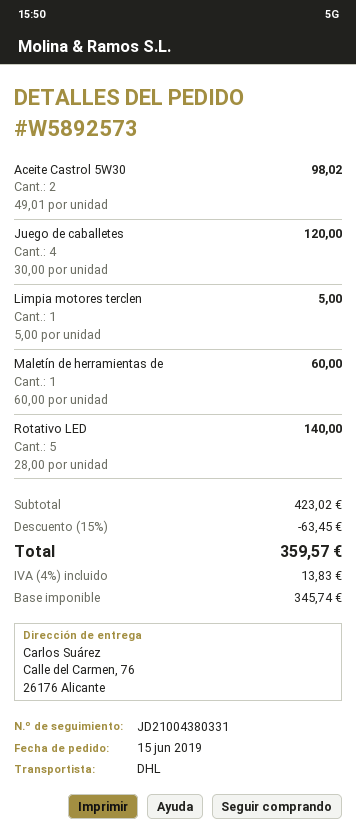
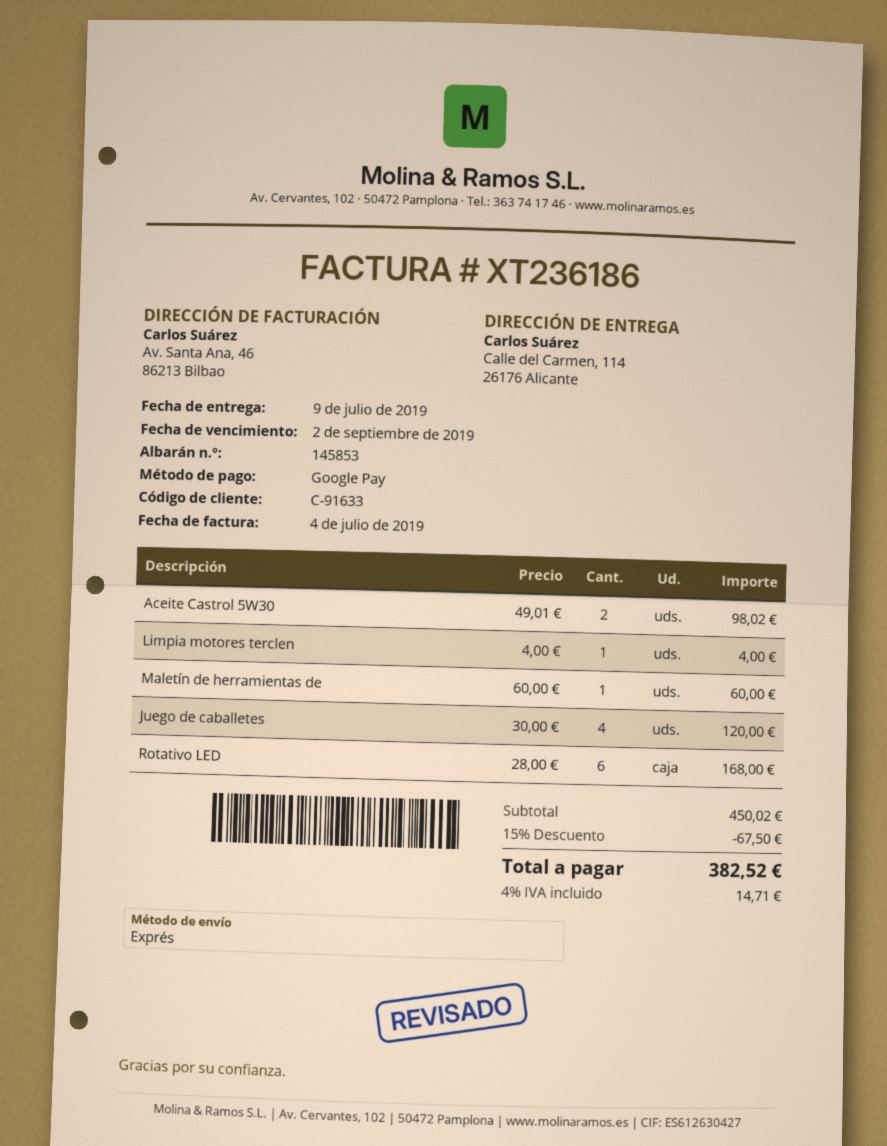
shipping method: DHL -> express
ship to: Calle del Carmen, 76, 26176 Alicante -> Calle del Carmen, 114, 26176 Alicante
Limpia motores terclen: 1 x 5.00 = 5.00 -> 1 x 4.00 = 4.00
Rotativo LED: 5 x 28.00 = 140.00 -> 6 x 28.00 = 168.00
subtotal: 423.02 -> 450.02
discount: 15% = 63.45 -> 15% = 67.50
tax: 4% = 13.83 -> 4% = 14.71
total: 359.57 -> 382.52

